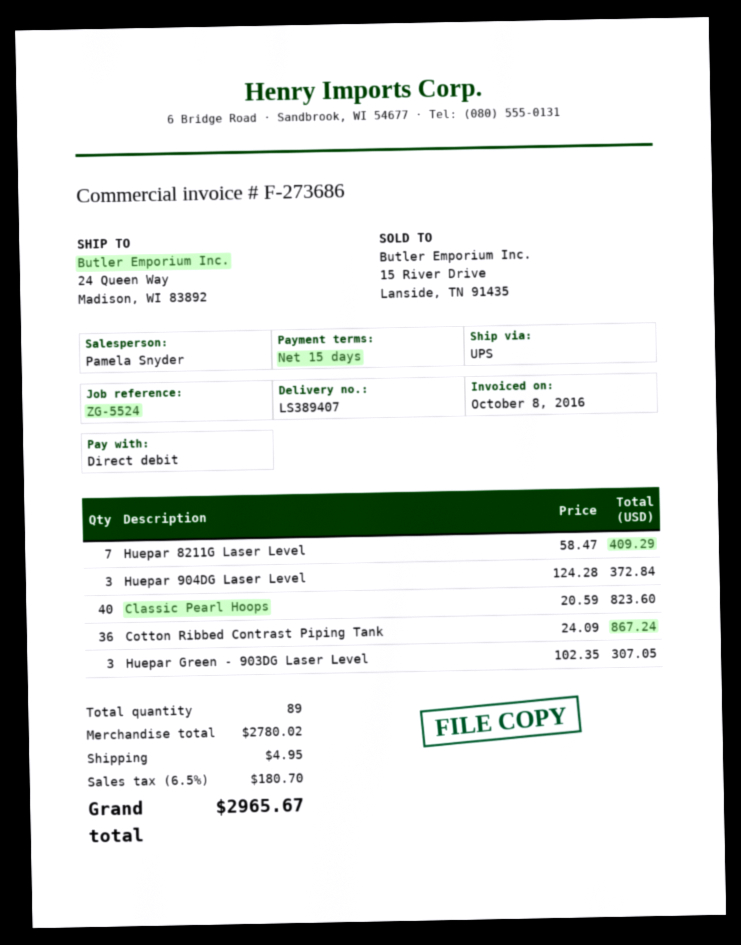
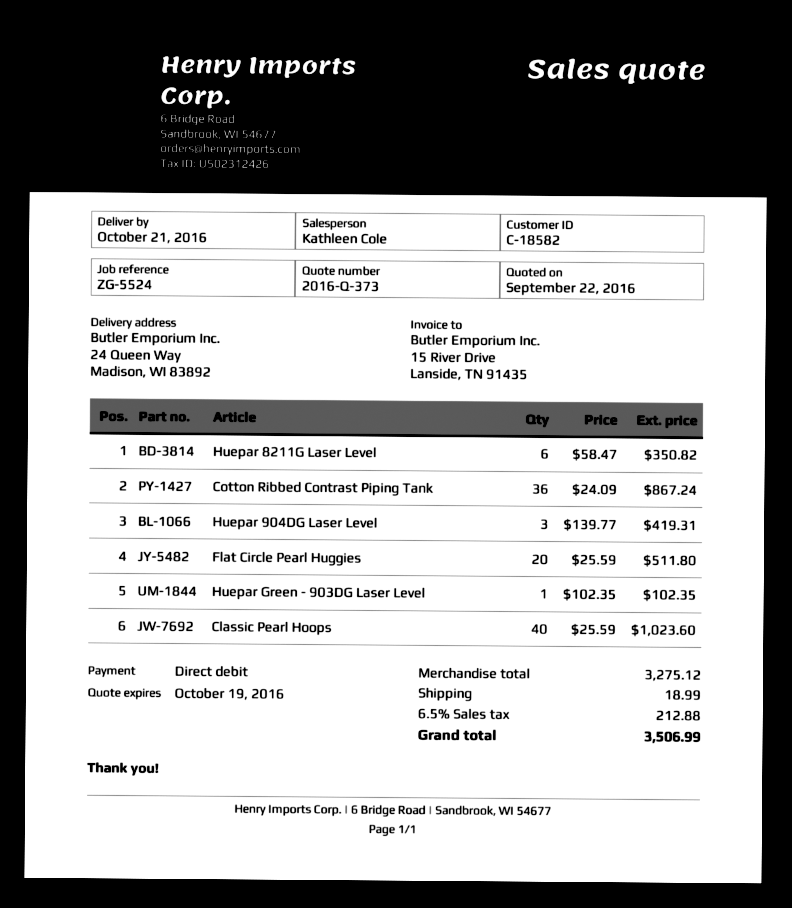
sales rep: Pamela Snyder -> Kathleen Cole
Huepar 8211G Laser Level: 7 x 58.47 = 409.29 -> 6 x 58.47 = 350.82
Huepar 904DG Laser Level: 3 x 124.28 = 372.84 -> 3 x 139.77 = 419.31
Classic Pearl Hoops: 40 x 20.59 = 823.60 -> 40 x 25.59 = 1023.60
Huepar Green - 903DG Laser Level: 3 x 102.35 = 307.05 -> 1 x 102.35 = 102.35
Flat Circle Pearl Huggies: none -> 20 x 25.59 = 511.80
subtotal: 2780.02 -> 3275.12
shipping: 4.95 -> 18.99
tax: 6.5% = 180.70 -> 6.5% = 212.88
total: 2965.67 -> 3506.99

